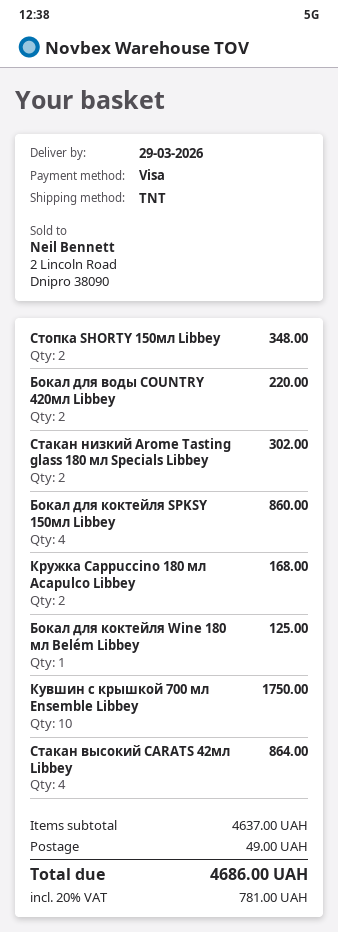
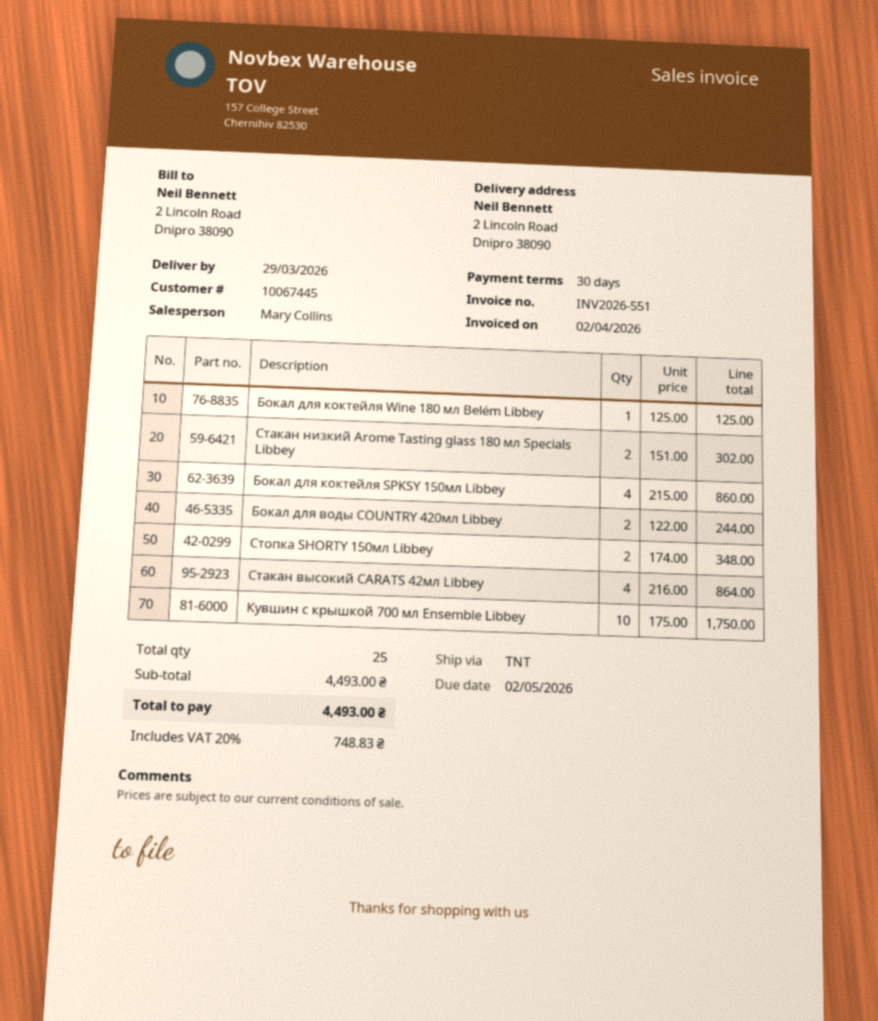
Бокал для воды COUNTRY 420мл Libbey: 2 for 220.00 -> 2 for 244.00
Кружка Cappuccino 180 мл Acapulco Libbey: 2 for 168.00 -> none
subtotal: 4637.00 -> 4493.00
shipping: 49.00 -> none
tax: 20% = 781.00 -> 20% = 748.83
total: 4686.00 -> 4493.00

